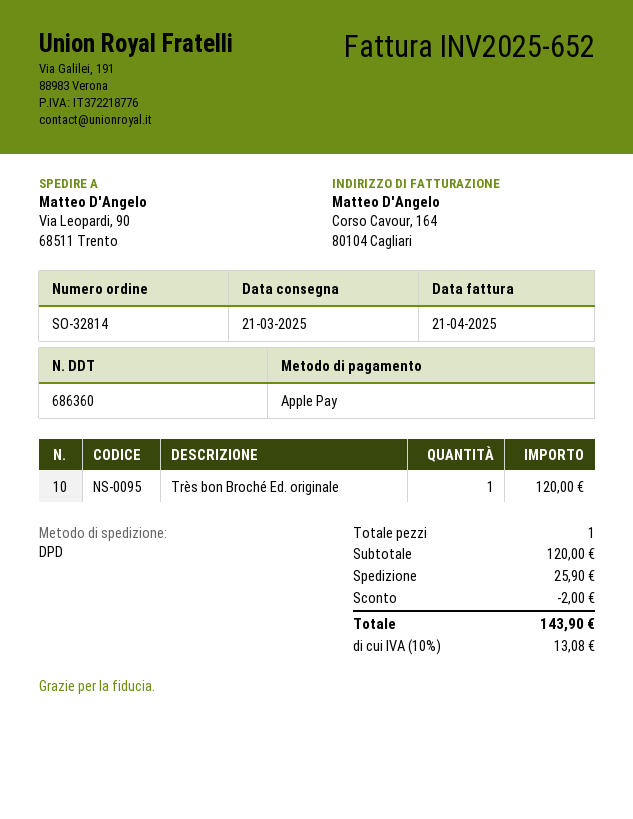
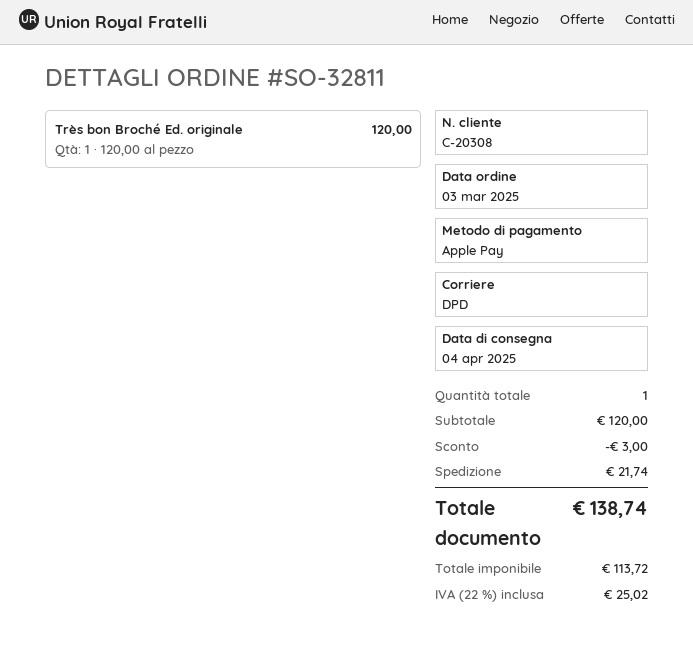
order number: SO-32814 -> SO-32811
delivery date: 2025-03-21 -> 2025-04-04
discount: 2.00 -> 3.00
shipping: 25.90 -> 21.74
tax: 10% = 13.08 -> 22% = 25.02
total: 143.90 -> 138.74

